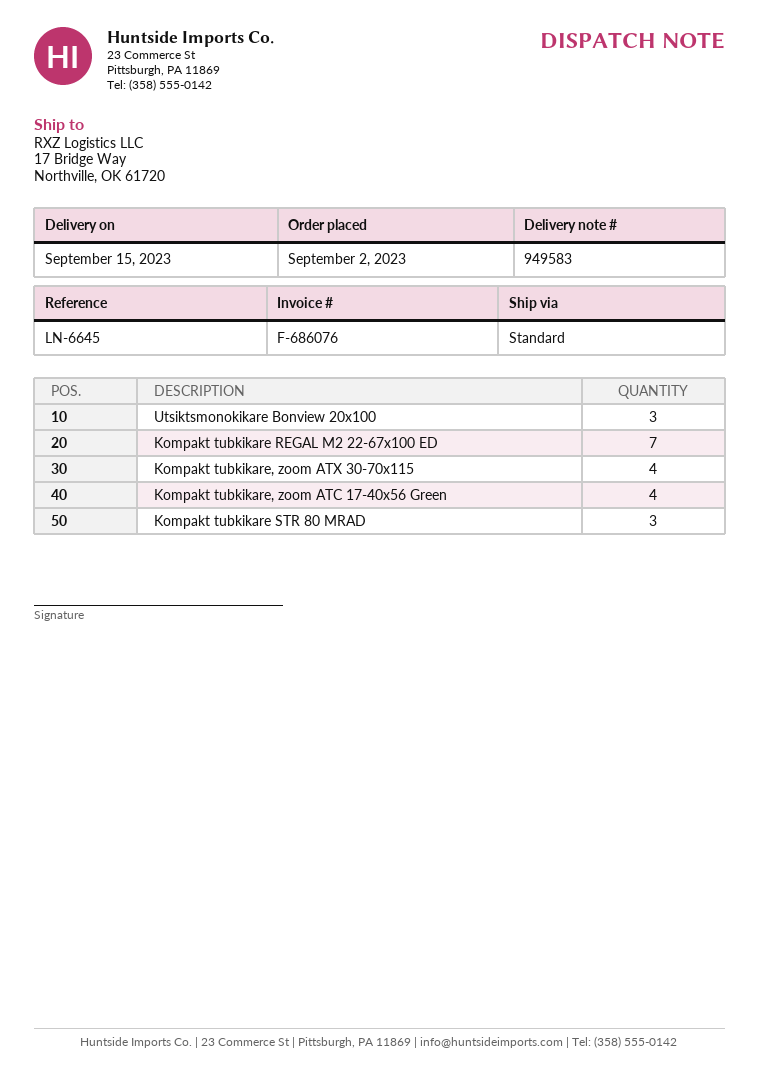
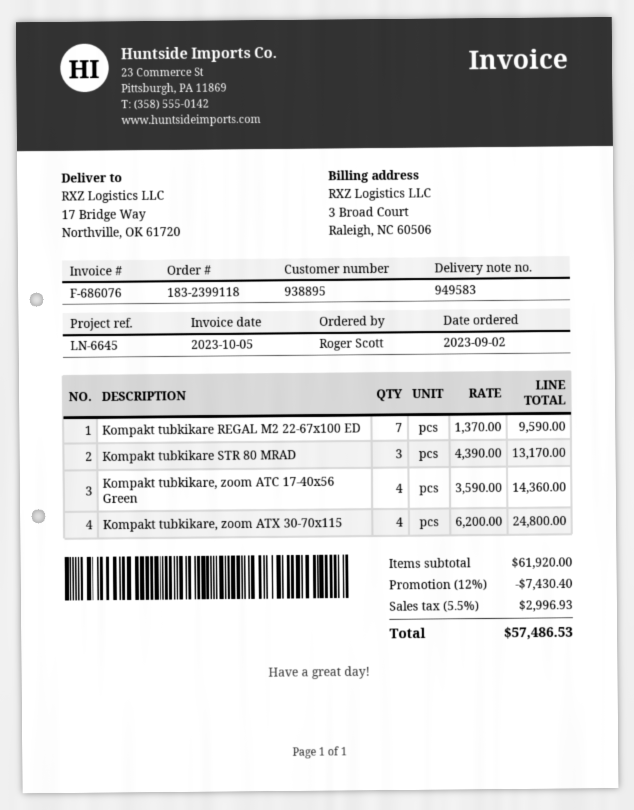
Utsiktsmonokikare Bonview 20x100: 3 -> none

